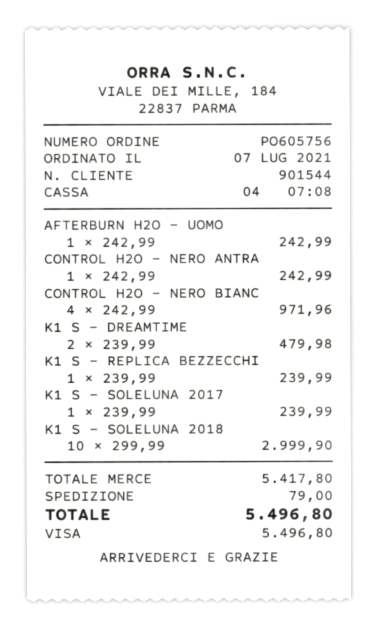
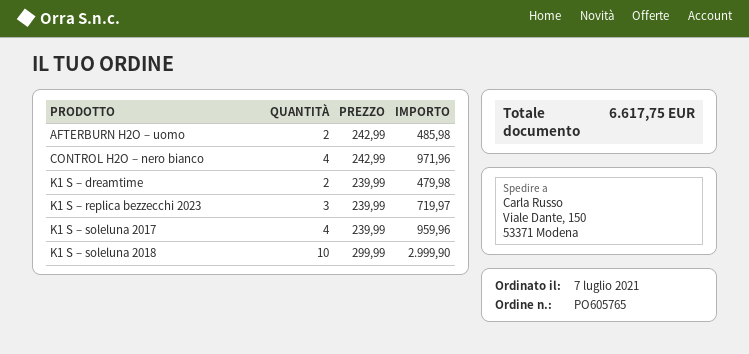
order number: PO605756 -> PO605765
AFTERBURN H2O – UOMO: 1 x 242.99 = 242.99 -> 2 x 242.99 = 485.98
CONTROL H2O – NERO ANTRA: 1 x 242.99 = 242.99 -> none
K1 S – REPLICA BEZZECCHI: 1 x 239.99 = 239.99 -> 3 x 239.99 = 719.97
K1 S – SOLELUNA 2017: 1 x 239.99 = 239.99 -> 4 x 239.99 = 959.96
shipping: 79.00 -> none
total: 5496.80 -> 6617.75

